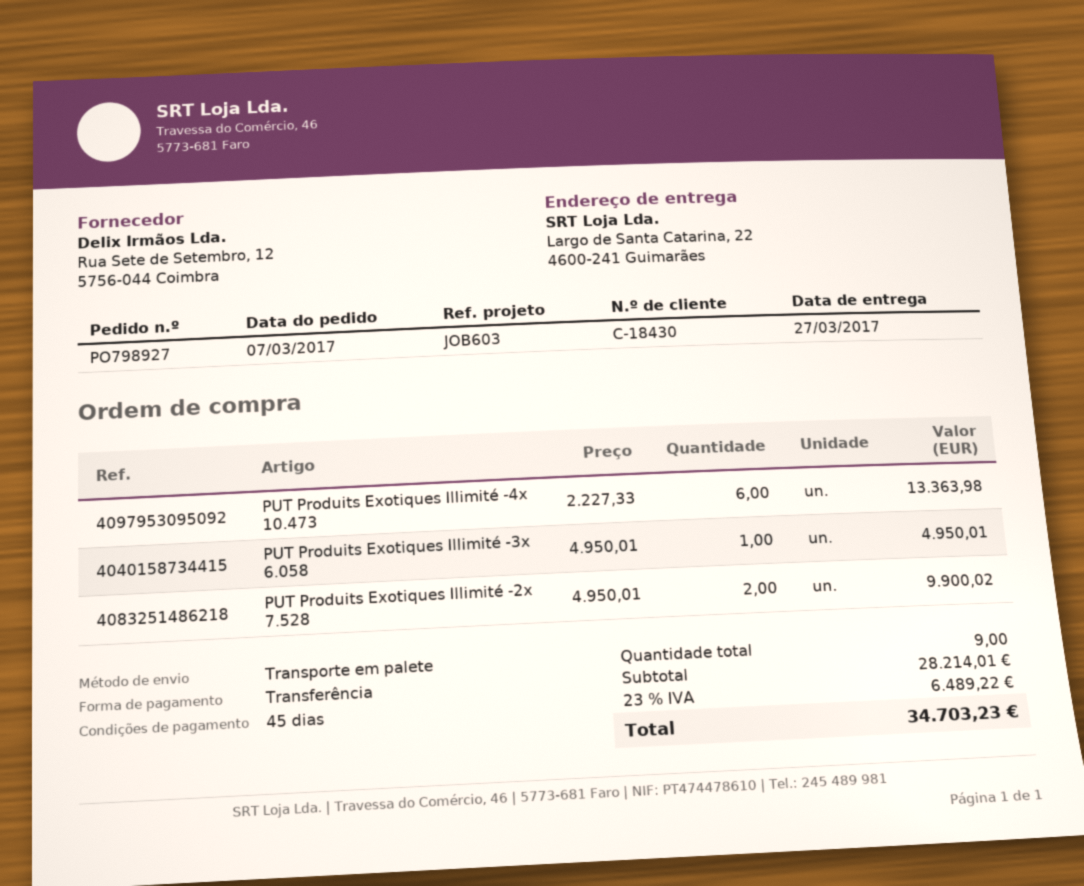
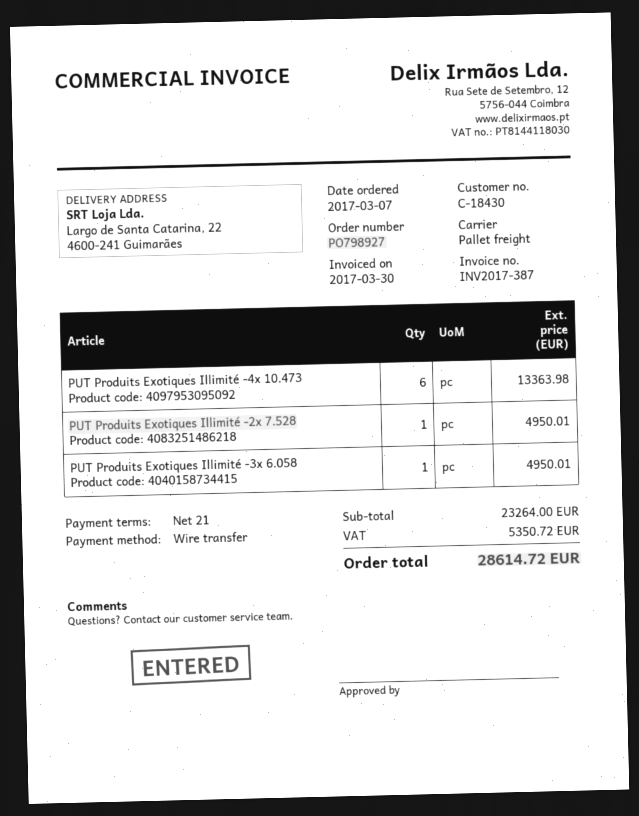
payment terms: 45 days -> 21 days
PUT Produits Exotiques Illimité -2x 7.528: 2 for 9900.02 -> 1 for 4950.01
subtotal: 28214.01 -> 23264.00
tax: 6489.22 -> 5350.72
total: 34703.23 -> 28614.72

